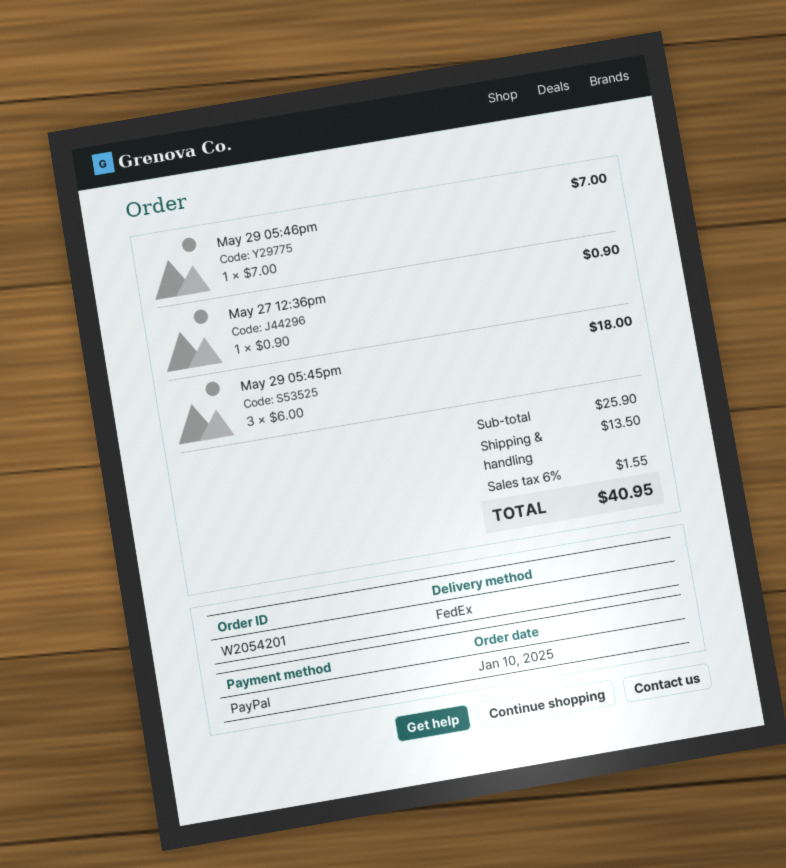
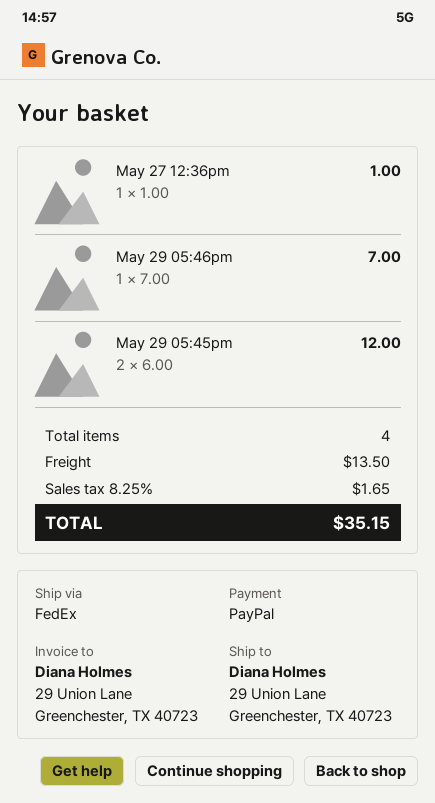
May 27 12:36pm: 1 x 0.90 = 0.90 -> 1 x 1.00 = 1.00
May 29 05:45pm: 3 x 6.00 = 18.00 -> 2 x 6.00 = 12.00
tax: 6% = 1.55 -> 8.25% = 1.65
total: 40.95 -> 35.15

